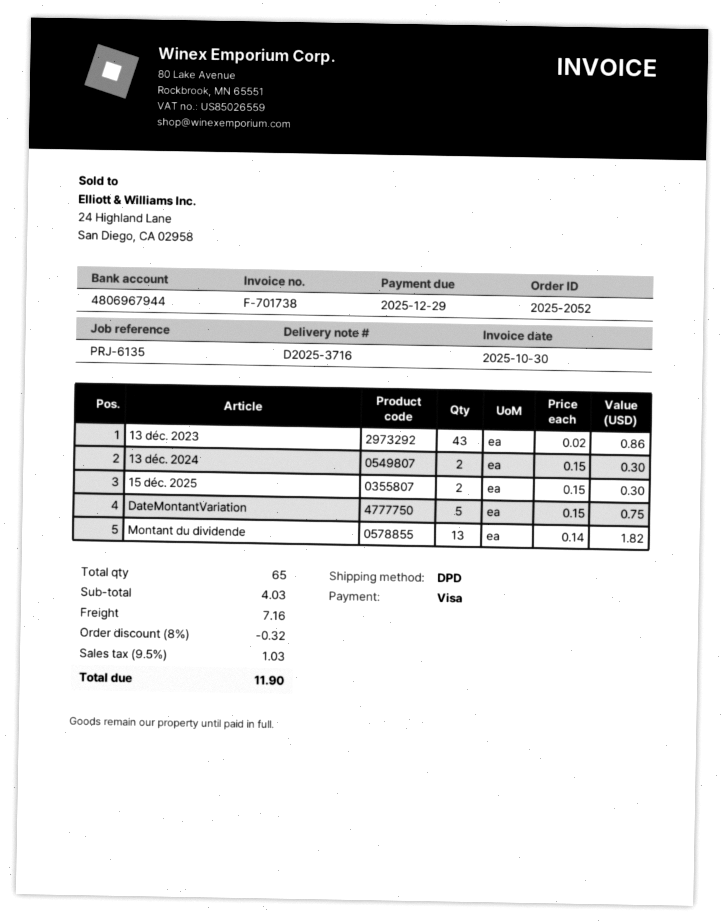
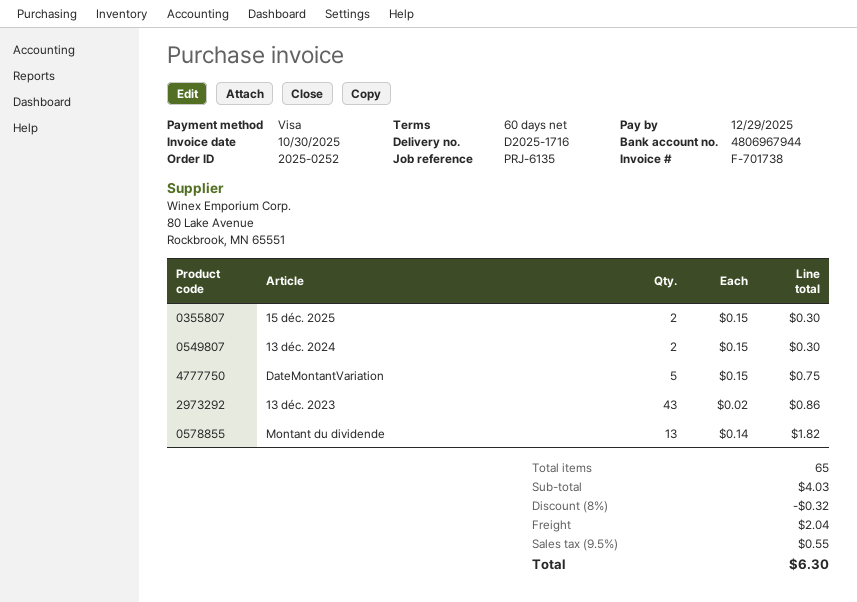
order number: 2025-2052 -> 2025-0252
delivery note number: D2025-3716 -> D2025-1716
shipping: 7.16 -> 2.04
tax: 9.5% = 1.03 -> 9.5% = 0.55
total: 11.90 -> 6.30

